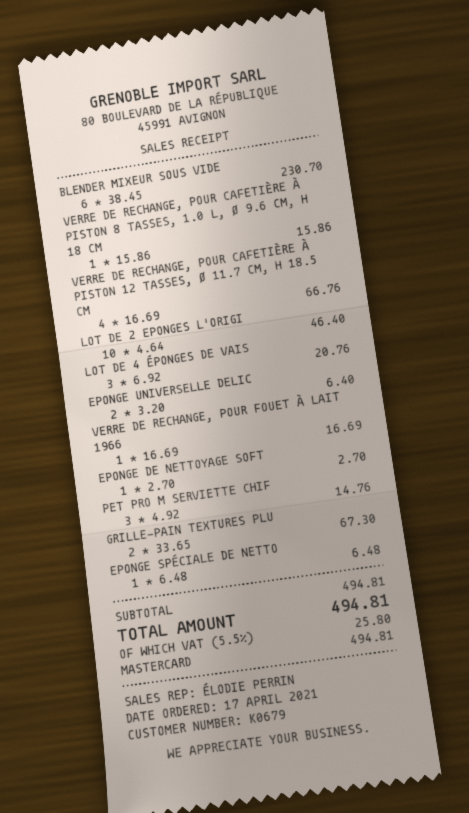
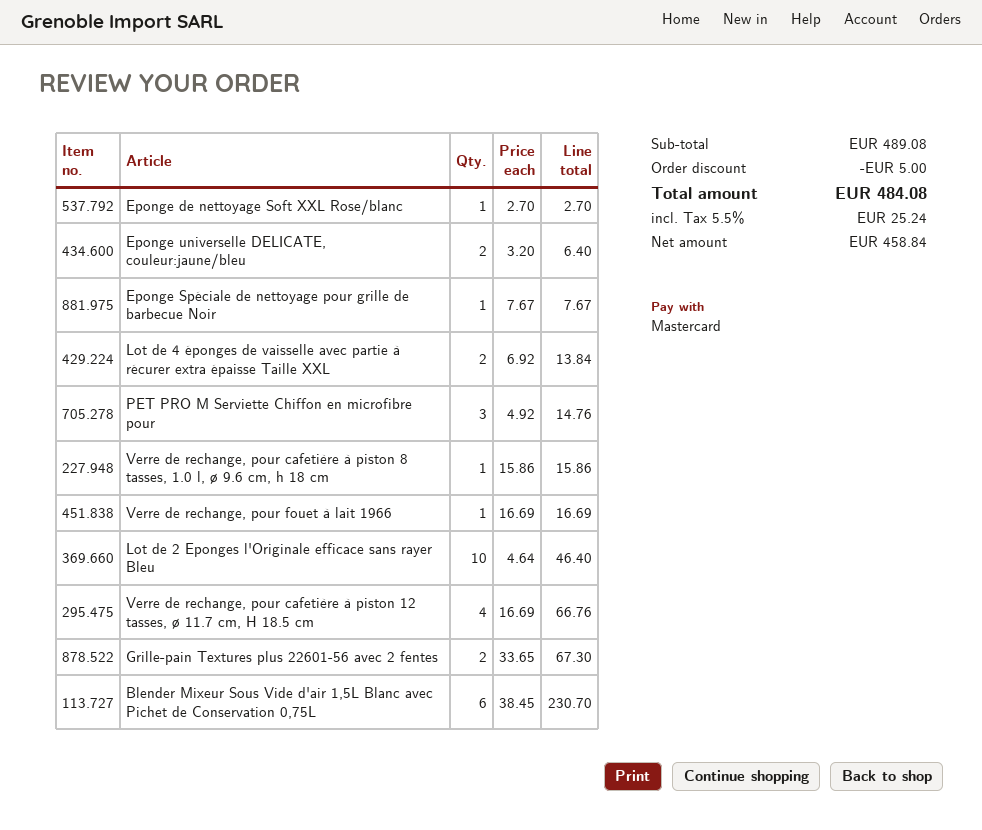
LOT DE 4 ÉPONGES DE VAIS: 3 x 6.92 = 20.76 -> 2 x 6.92 = 13.84
EPONGE SPÉCIALE DE NETTO: 1 x 6.48 = 6.48 -> 1 x 7.67 = 7.67
subtotal: 494.81 -> 489.08
discount: none -> 5.00
tax: 5.5% = 25.80 -> 5.5% = 25.24
total: 494.81 -> 484.08

